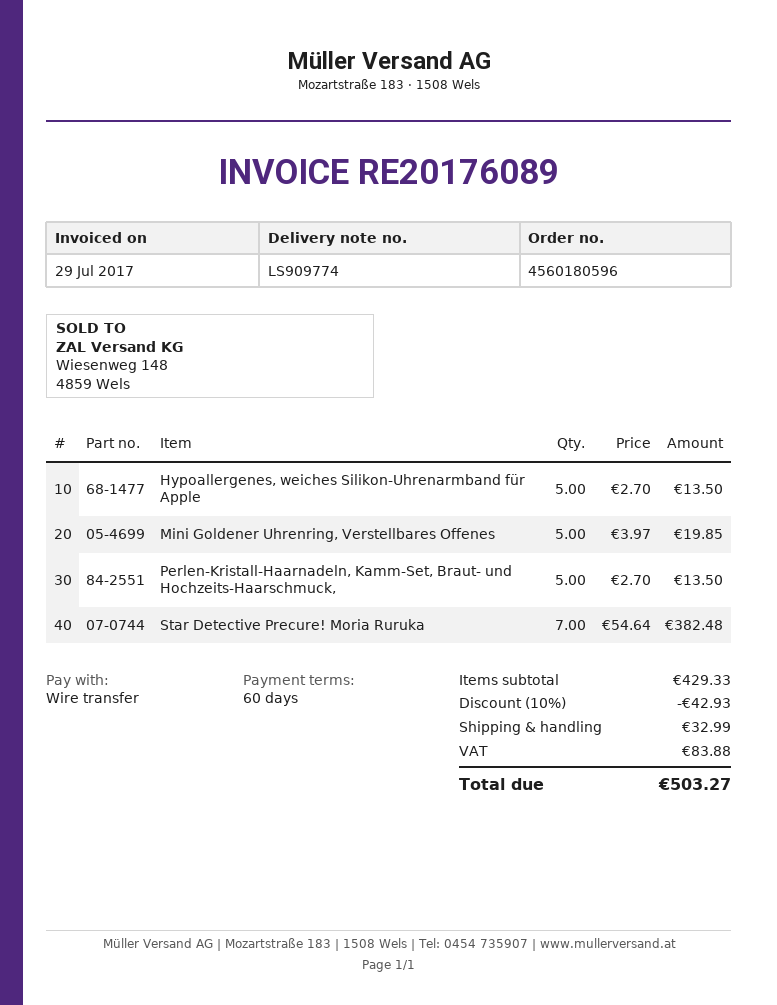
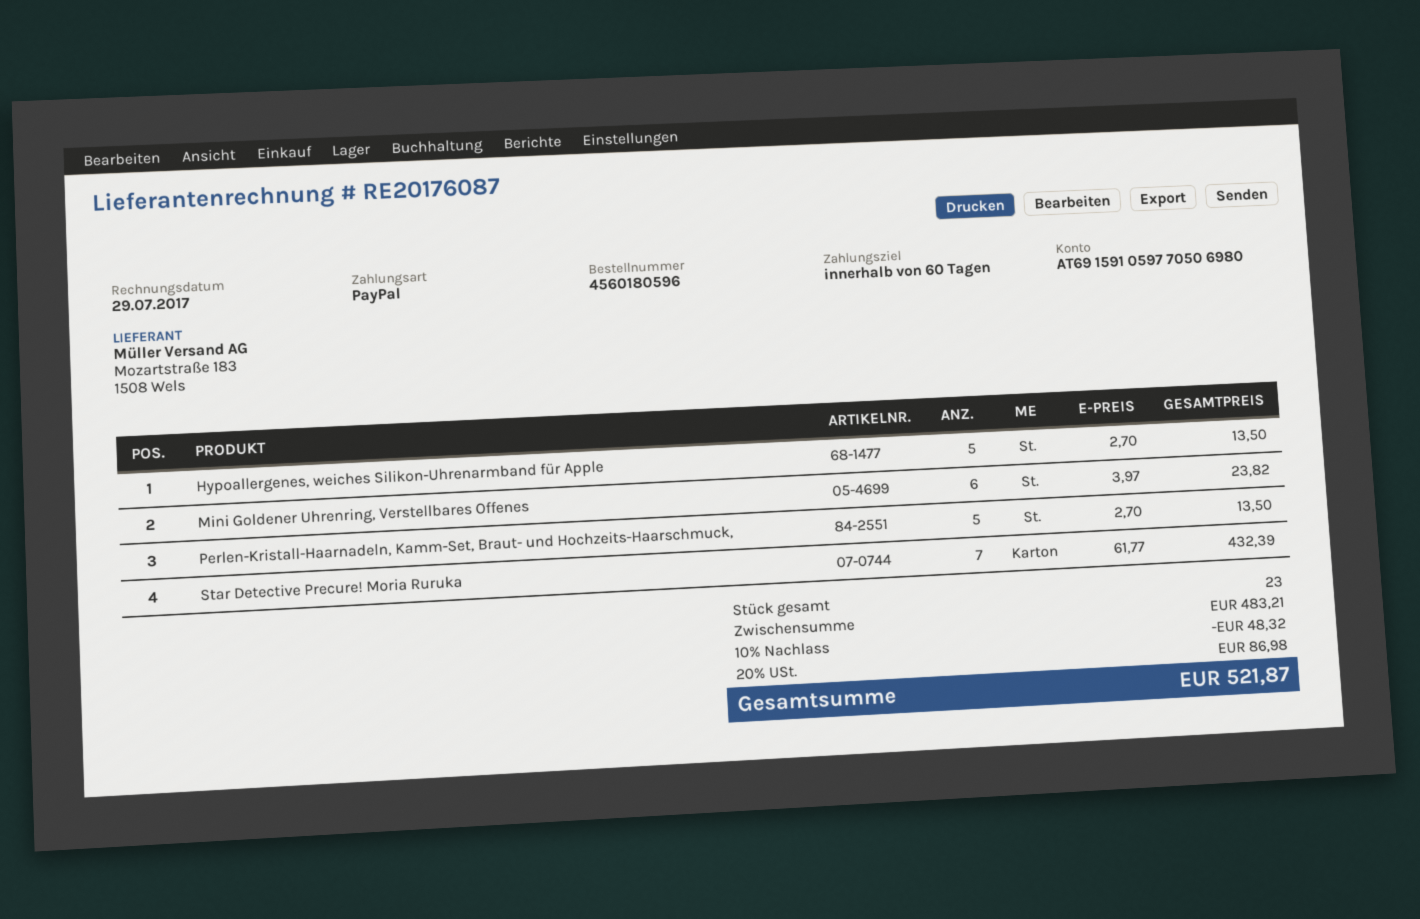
invoice number: RE20176089 -> RE20176087
payment method: bank transfer -> PayPal
Mini Goldener Uhrenring, Verstellbares Offenes: 5 x 3.97 = 19.85 -> 6 x 3.97 = 23.82
Star Detective Precure! Moria Ruruka: 7 x 54.64 = 382.48 -> 7 x 61.77 = 432.39
subtotal: 429.33 -> 483.21
discount: 10% = 42.93 -> 10% = 48.32
shipping: 32.99 -> none
tax: 83.88 -> 86.98
total: 503.27 -> 521.87

